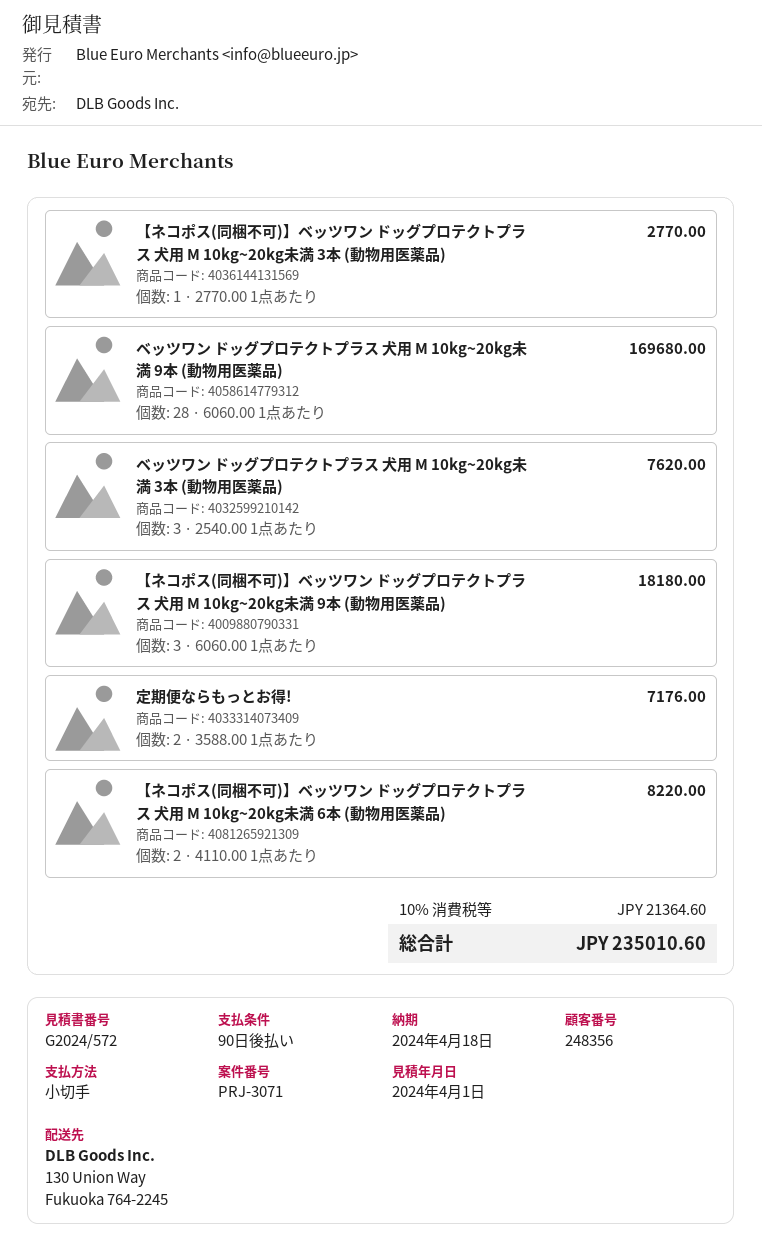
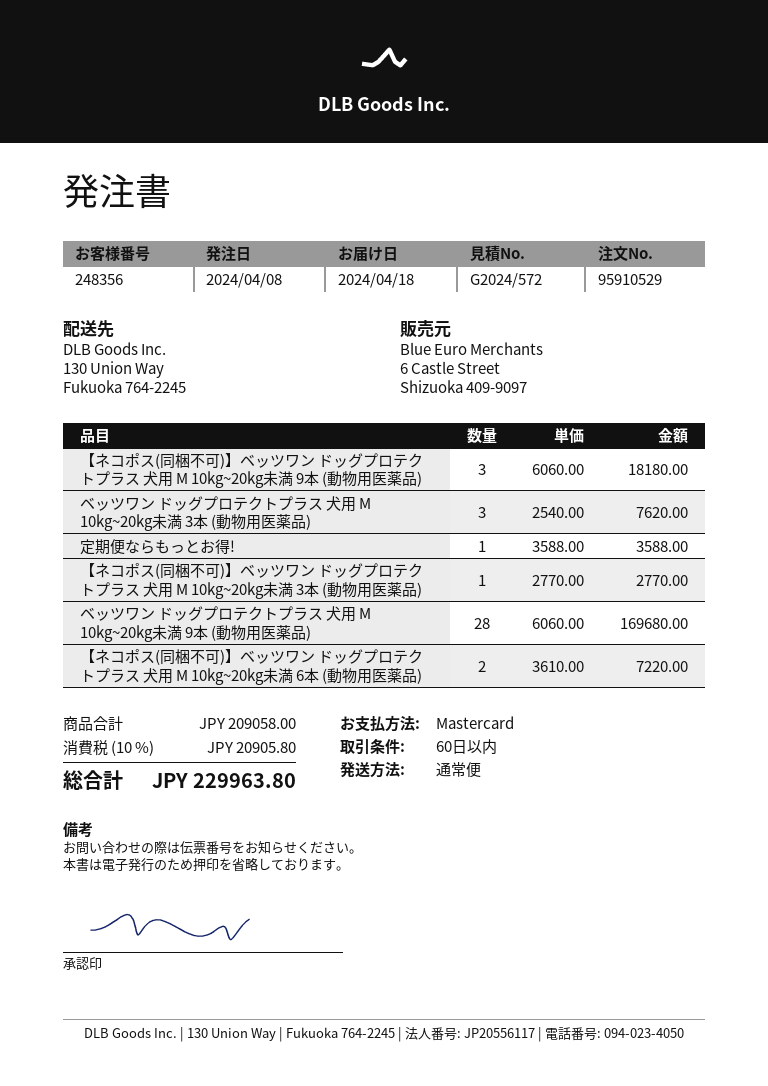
payment terms: 90 days -> 60 days
payment method: cheque -> Mastercard
定期便ならもっとお得!: 2 x 3588.00 = 7176.00 -> 1 x 3588.00 = 3588.00
【ネコポス(同梱不可)】ベッツワン ドッグプロテクトプラス 犬用 M 10kg~20kg未満 6本 (動物用医薬品): 2 x 4110.00 = 8220.00 -> 2 x 3610.00 = 7220.00
tax: 10% = 21364.60 -> 10% = 20905.80
total: 235010.60 -> 229963.80

